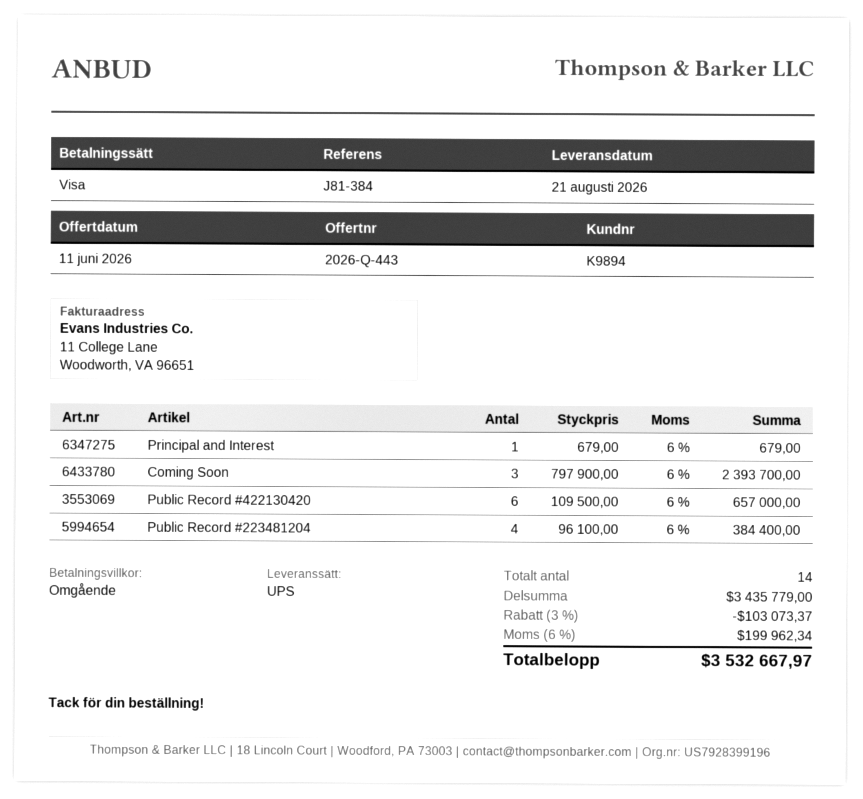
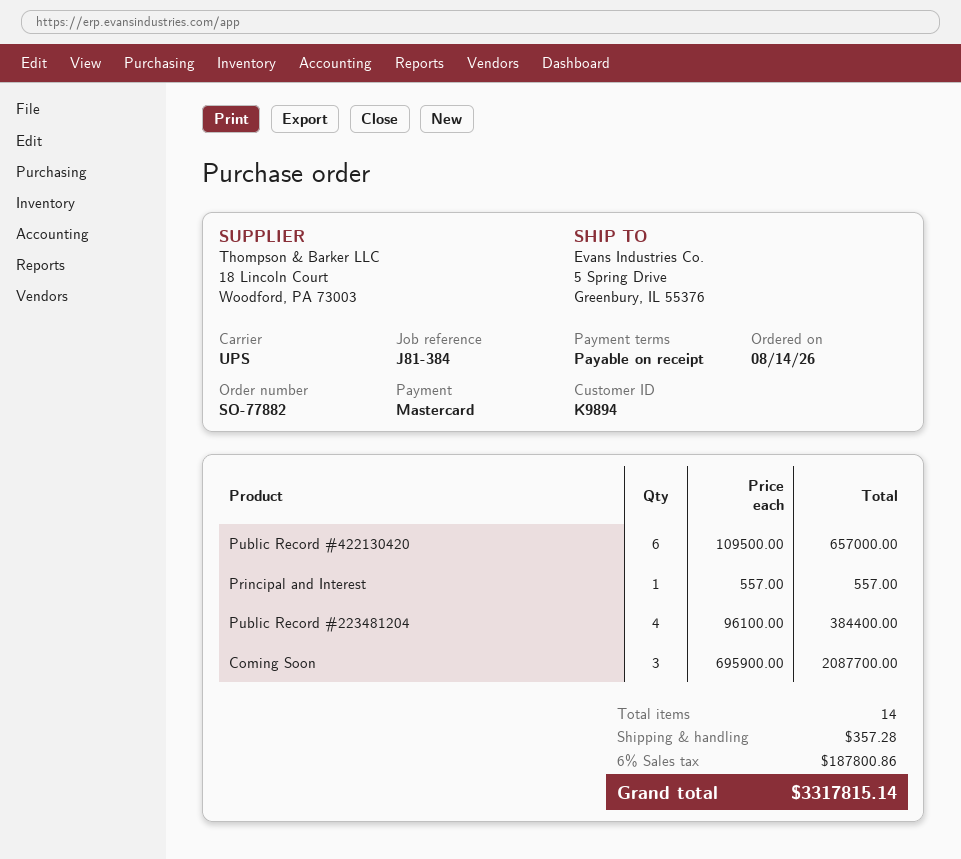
payment method: Visa -> Mastercard
Principal and Interest: 1 x 679.00 = 679.00 -> 1 x 557.00 = 557.00
Coming Soon: 3 x 797900.00 = 2393700.00 -> 3 x 695900.00 = 2087700.00
discount: 3% = 103073.37 -> none
shipping: none -> 357.28
tax: 6% = 199962.34 -> 6% = 187800.86
total: 3532667.97 -> 3317815.14

